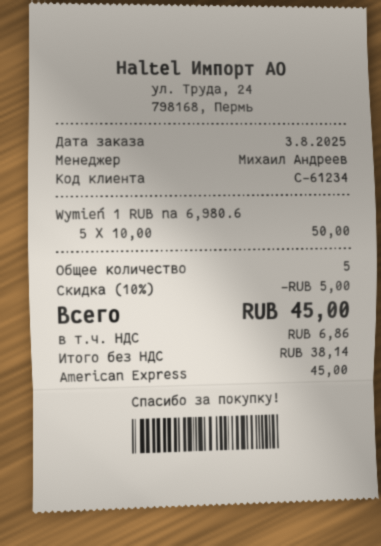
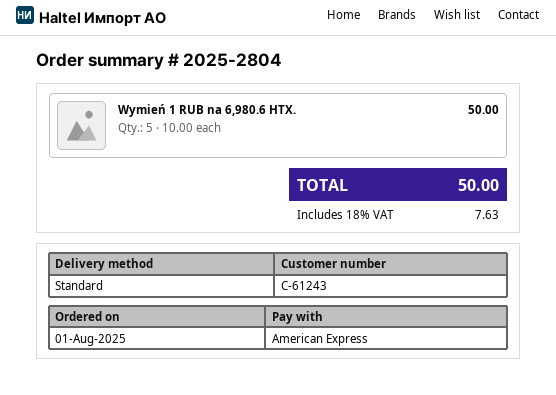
order date: 2025-08-03 -> 2025-08-01
customer number: C-61234 -> C-61243
discount: 10% = 5.00 -> none
tax: 6.86 -> 7.63
total: 45.00 -> 50.00

